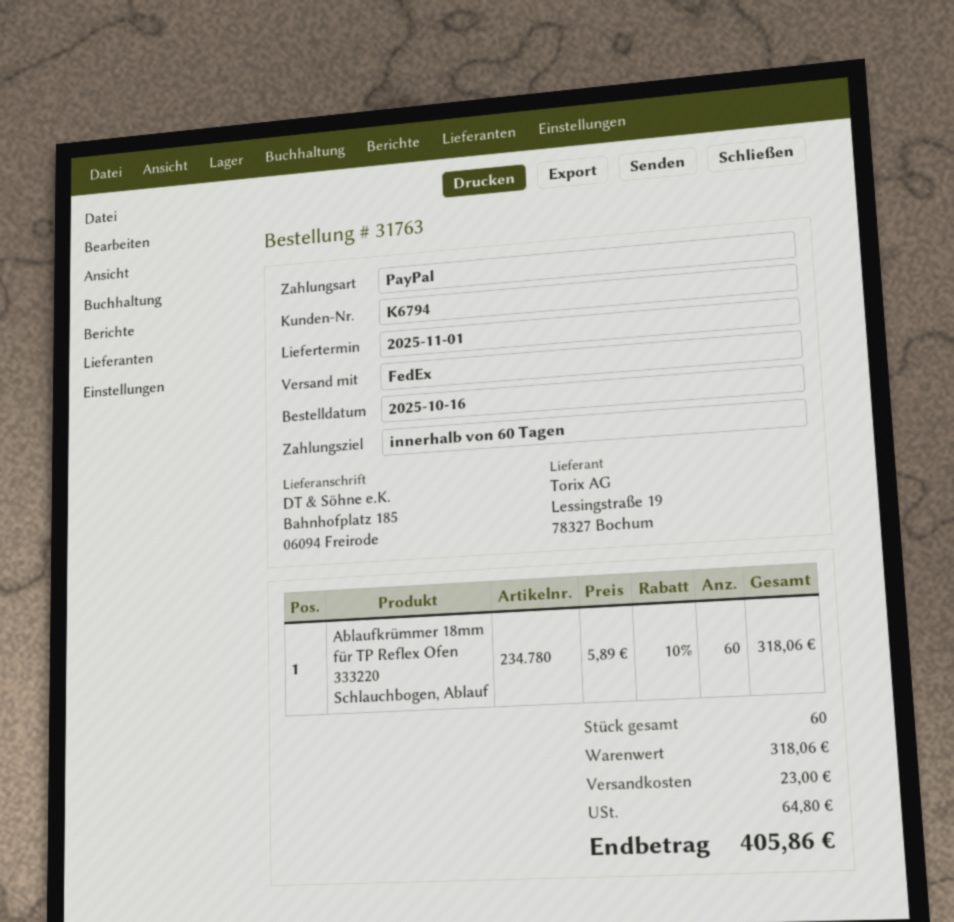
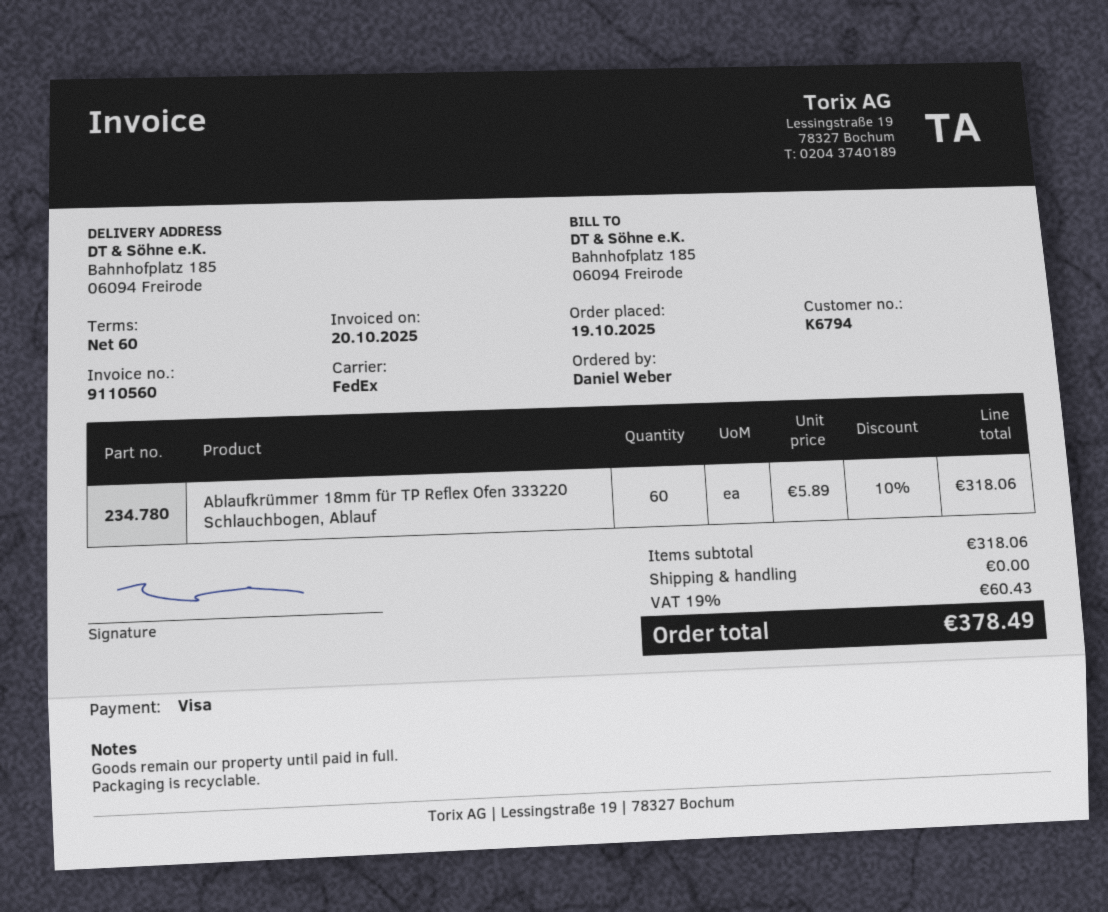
order date: 2025-10-16 -> 2025-10-19
payment method: PayPal -> Visa
shipping: 23.00 -> 0.00
tax: 64.80 -> 60.43
total: 405.86 -> 378.49

